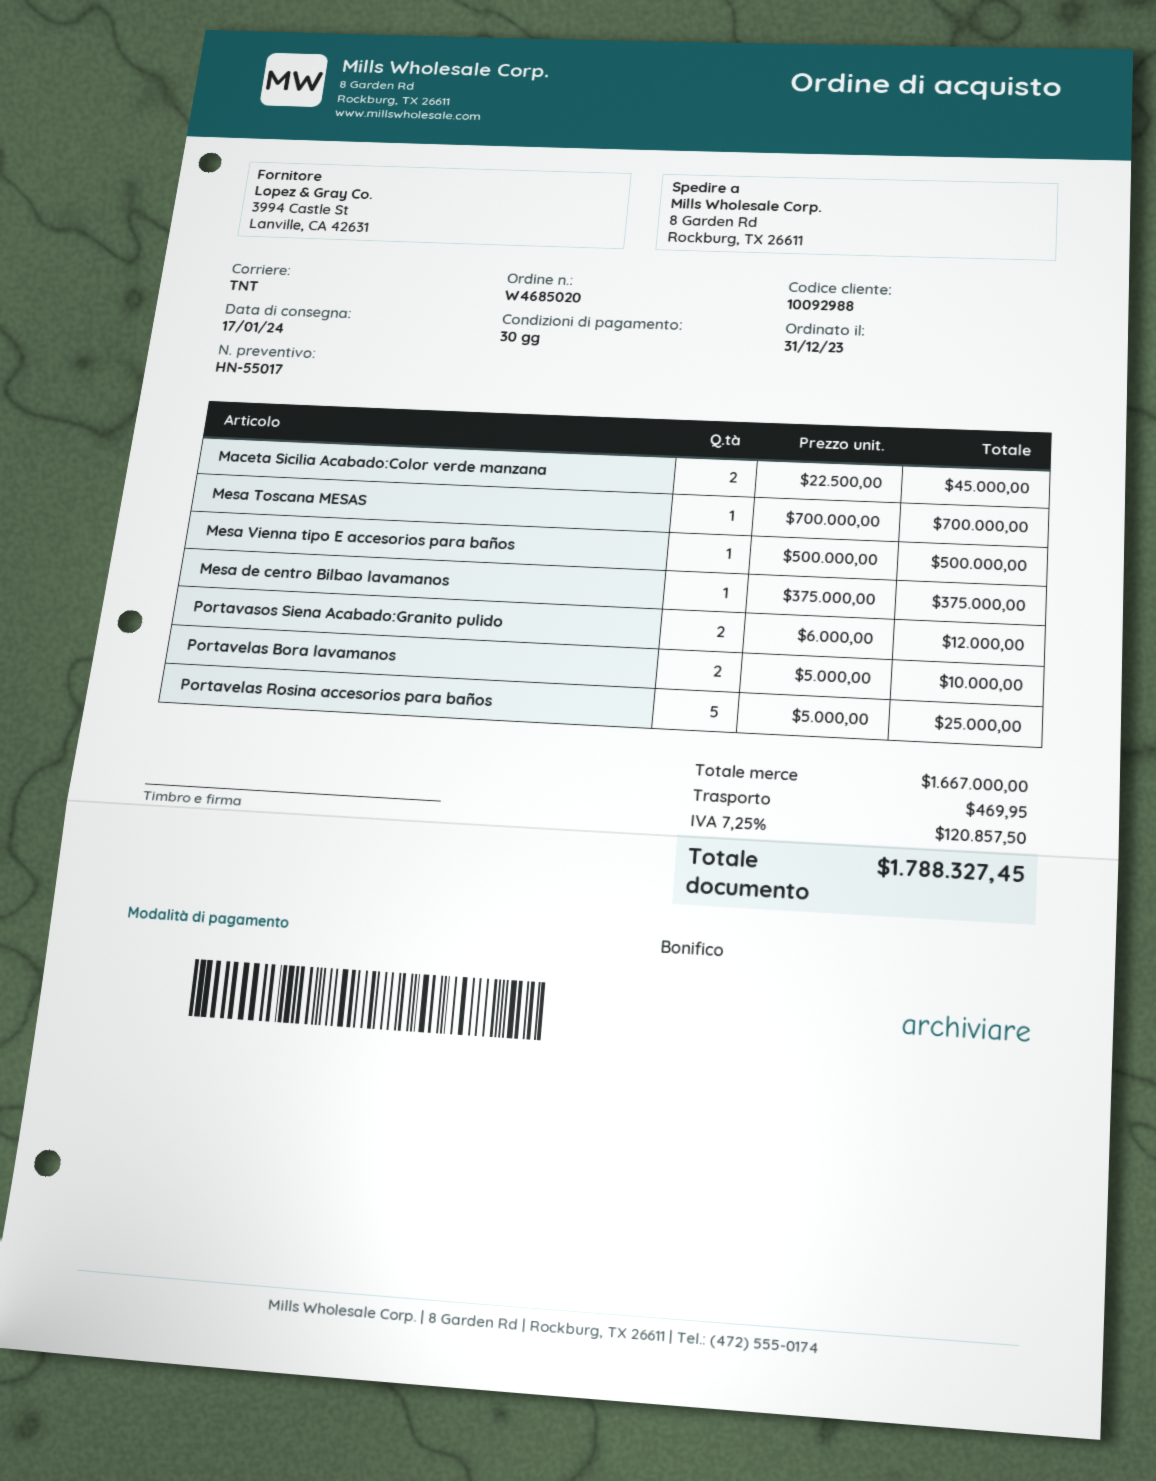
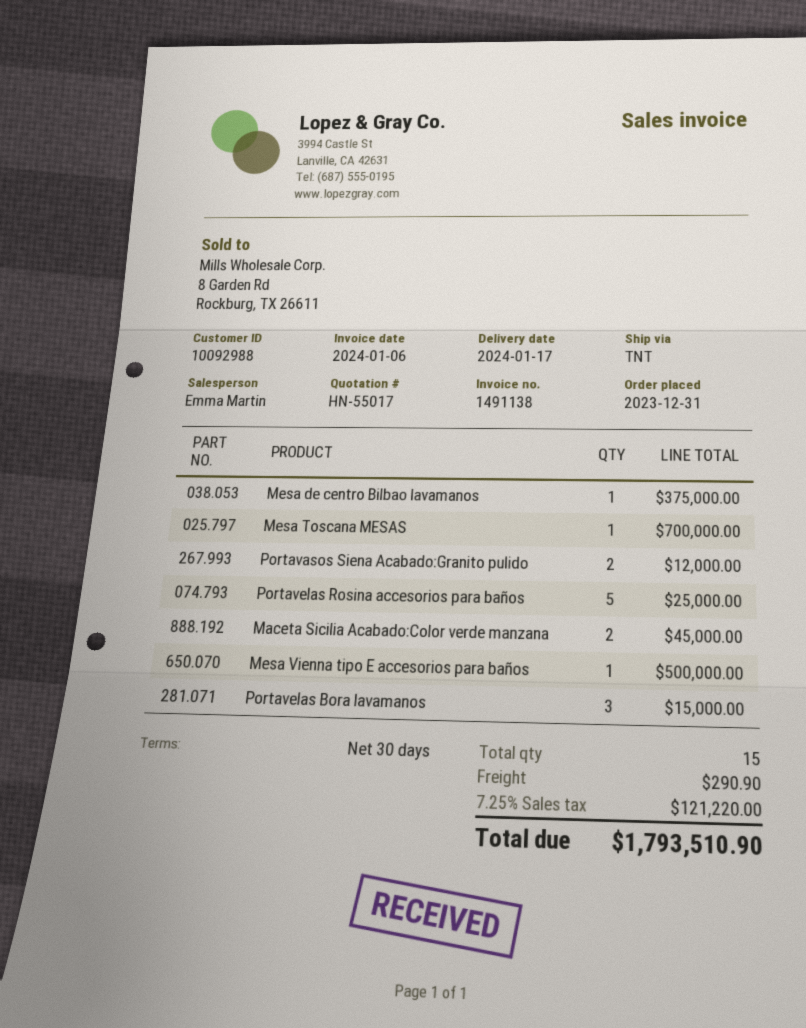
Portavelas Bora lavamanos: 2 for 10000.00 -> 3 for 15000.00
shipping: 469.95 -> 290.90
tax: 7.25% = 120857.50 -> 7.25% = 121220.00
total: 1788327.45 -> 1793510.90

